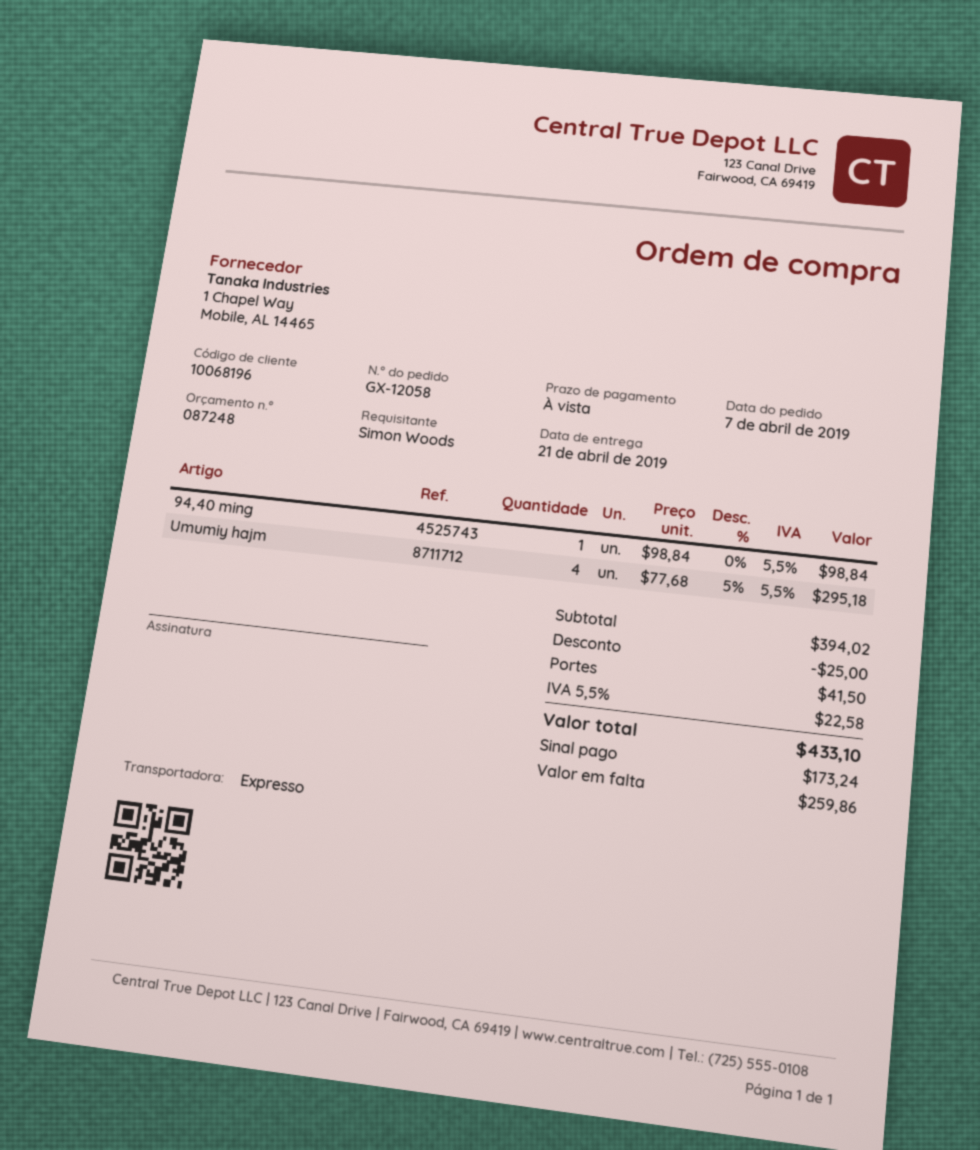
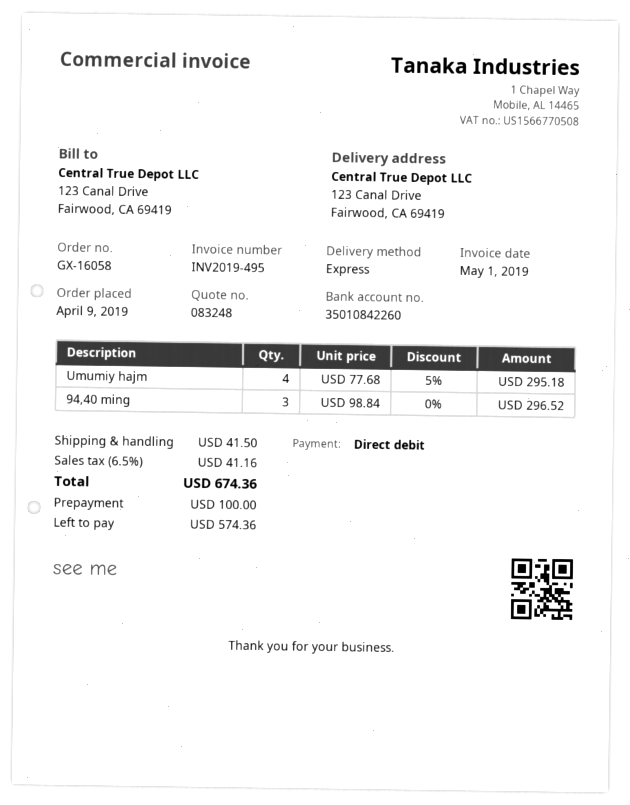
quote number: 087248 -> 083248
order number: GX-12058 -> GX-16058
order date: 2019-04-07 -> 2019-04-09
94,40 ming: 1 x 98.84 = 98.84 -> 3 x 98.84 = 296.52
discount: 25.00 -> none
tax: 5.5% = 22.58 -> 6.5% = 41.16
total: 433.10 -> 674.36
deposit: 173.24 -> 100.00
balance: 259.86 -> 574.36

